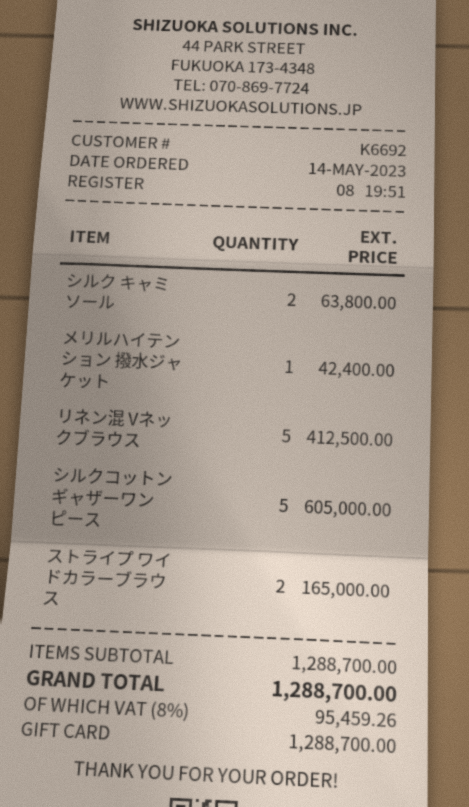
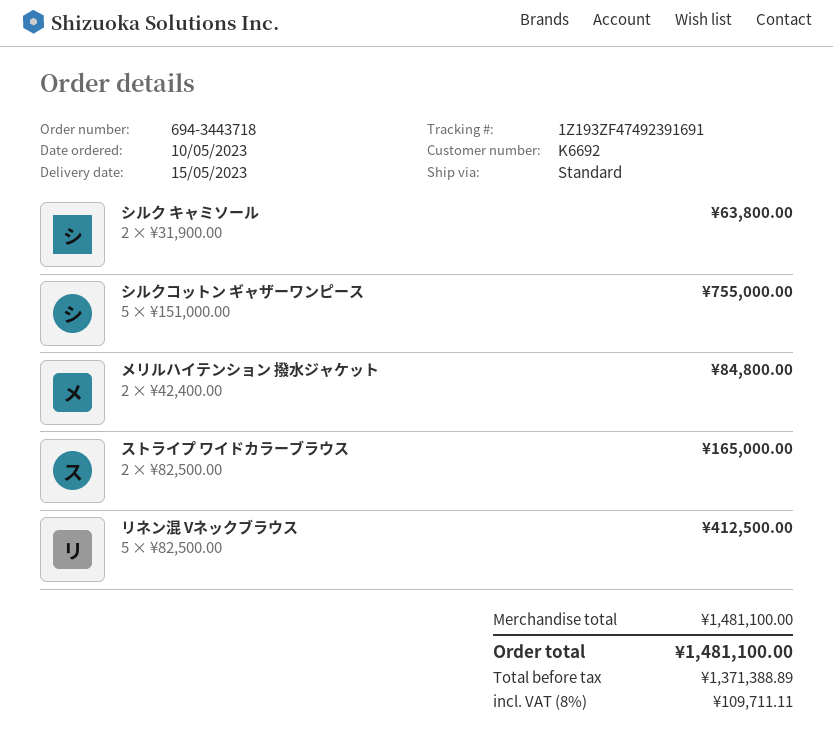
order date: 2023-05-14 -> 2023-05-10
メリルハイテンション 撥水ジャケット: 1 for 42400.00 -> 2 for 84800.00
シルクコットン ギャザーワンピース: 5 for 605000.00 -> 5 for 755000.00
subtotal: 1288700.00 -> 1481100.00
tax: 8% = 95459.26 -> 8% = 109711.11
total: 1288700.00 -> 1481100.00

